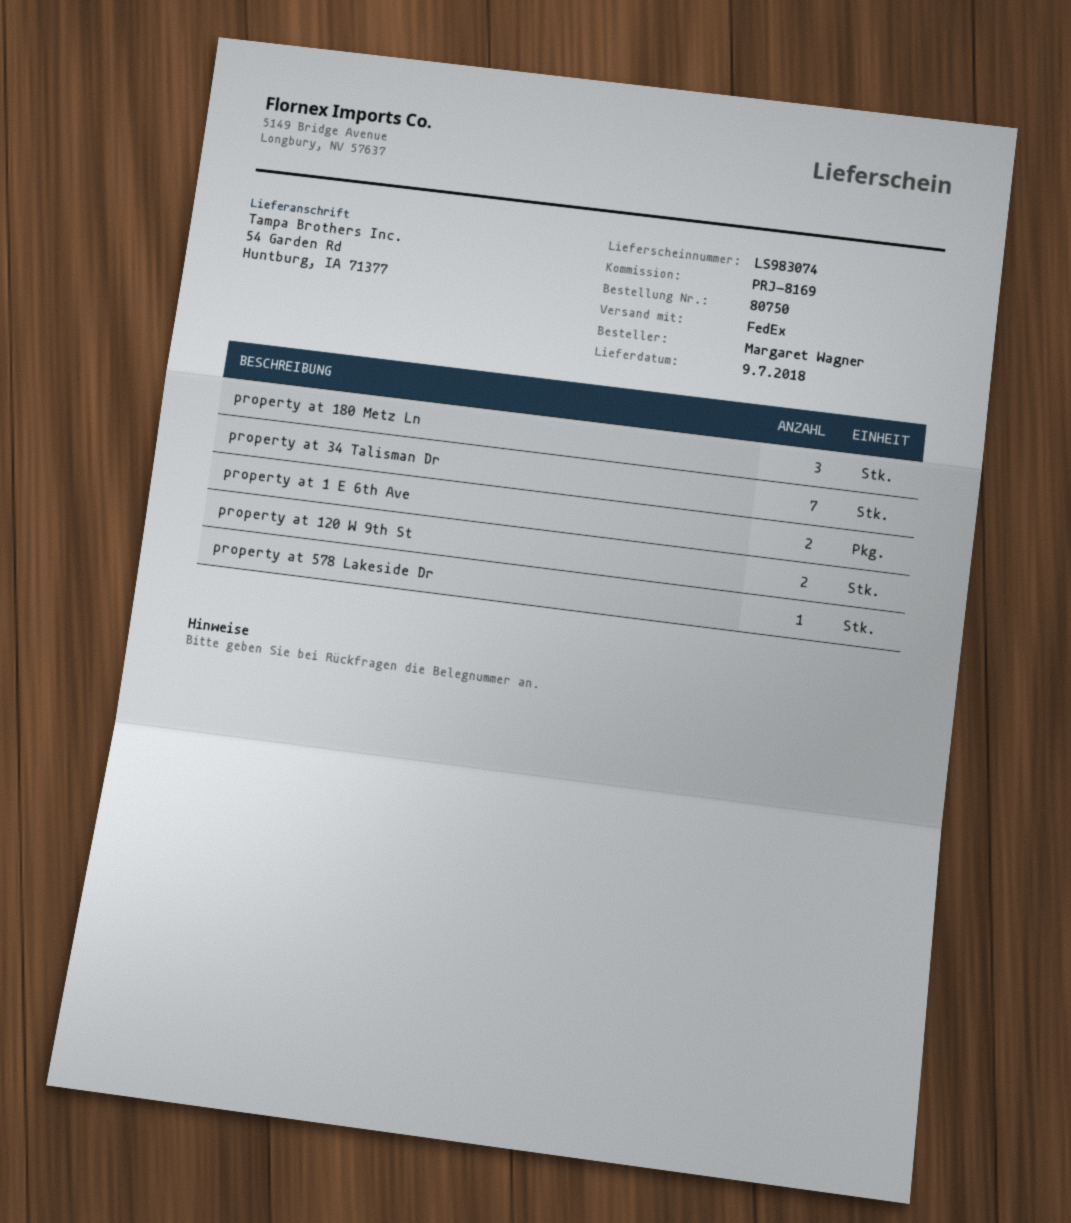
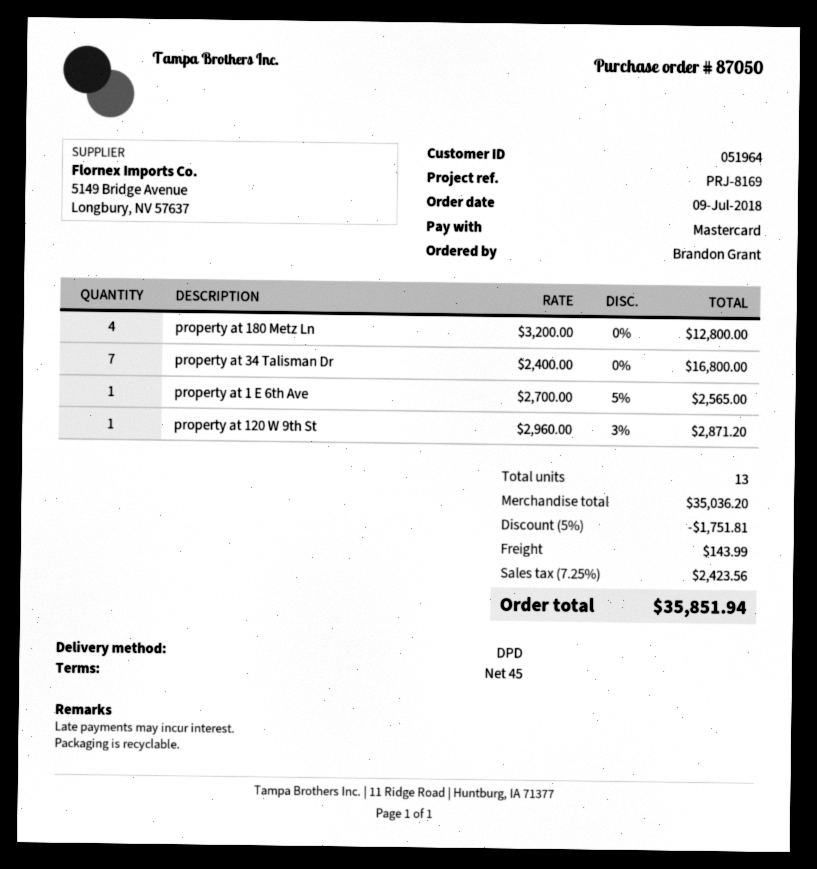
order number: 80750 -> 87050
ordered by: Margaret Wagner -> Brandon Grant
shipping method: FedEx -> DPD
property at 180 Metz Ln: 3 -> 4
property at 1 E 6th Ave: 2 -> 1
property at 120 W 9th St: 2 -> 1
property at 578 Lakeside Dr: 1 -> none

